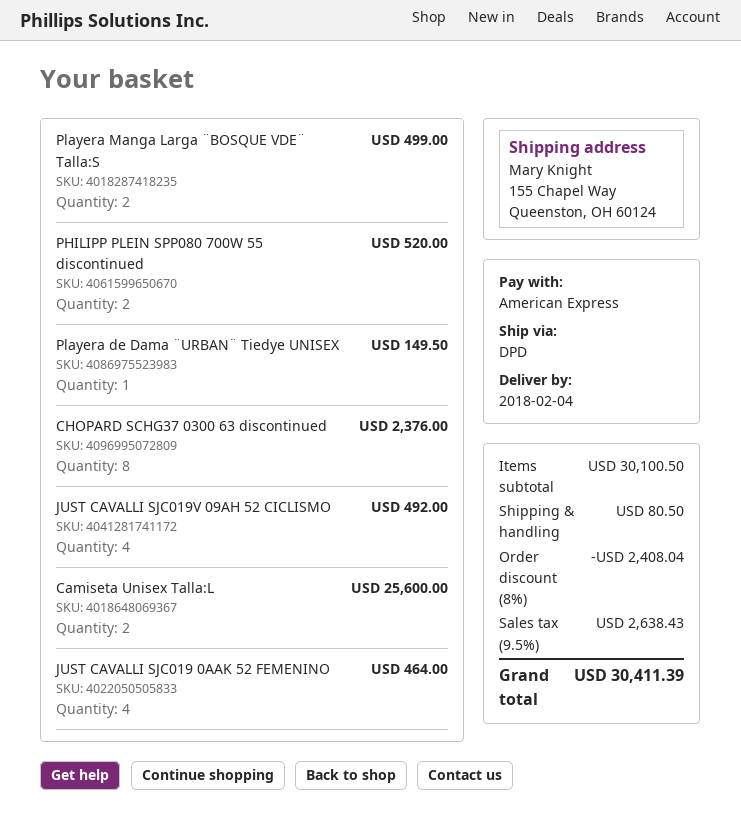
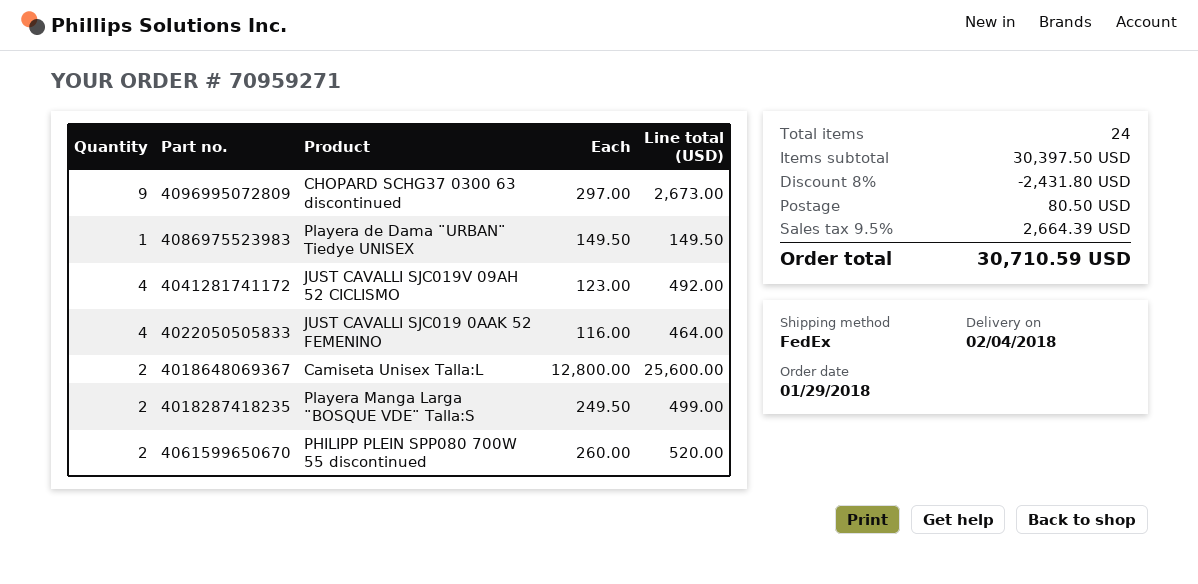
shipping method: DPD -> FedEx
CHOPARD SCHG37 0300 63 discontinued: 8 for 2376.00 -> 9 for 2673.00
subtotal: 30100.50 -> 30397.50
discount: 8% = 2408.04 -> 8% = 2431.80
tax: 9.5% = 2638.43 -> 9.5% = 2664.39
total: 30411.39 -> 30710.59

